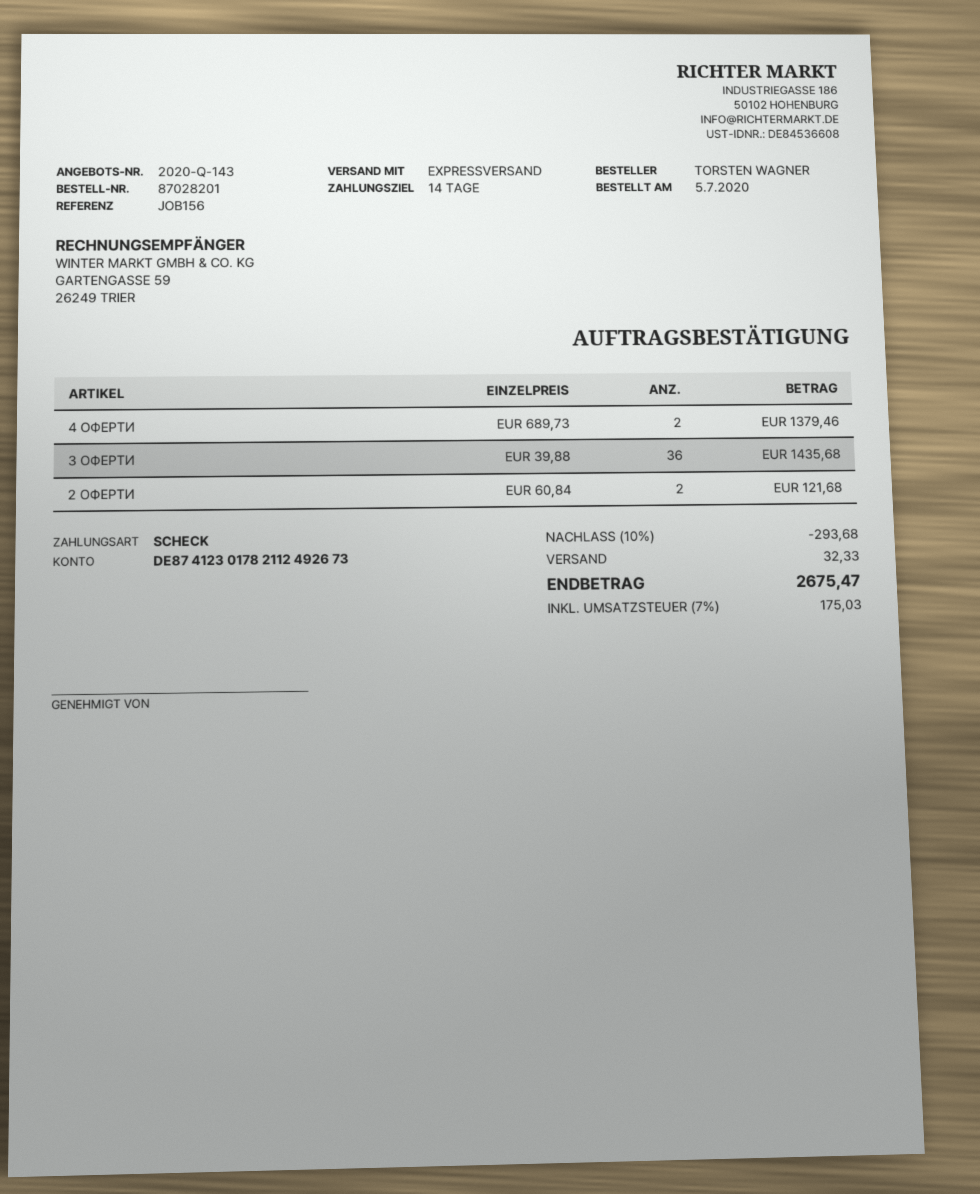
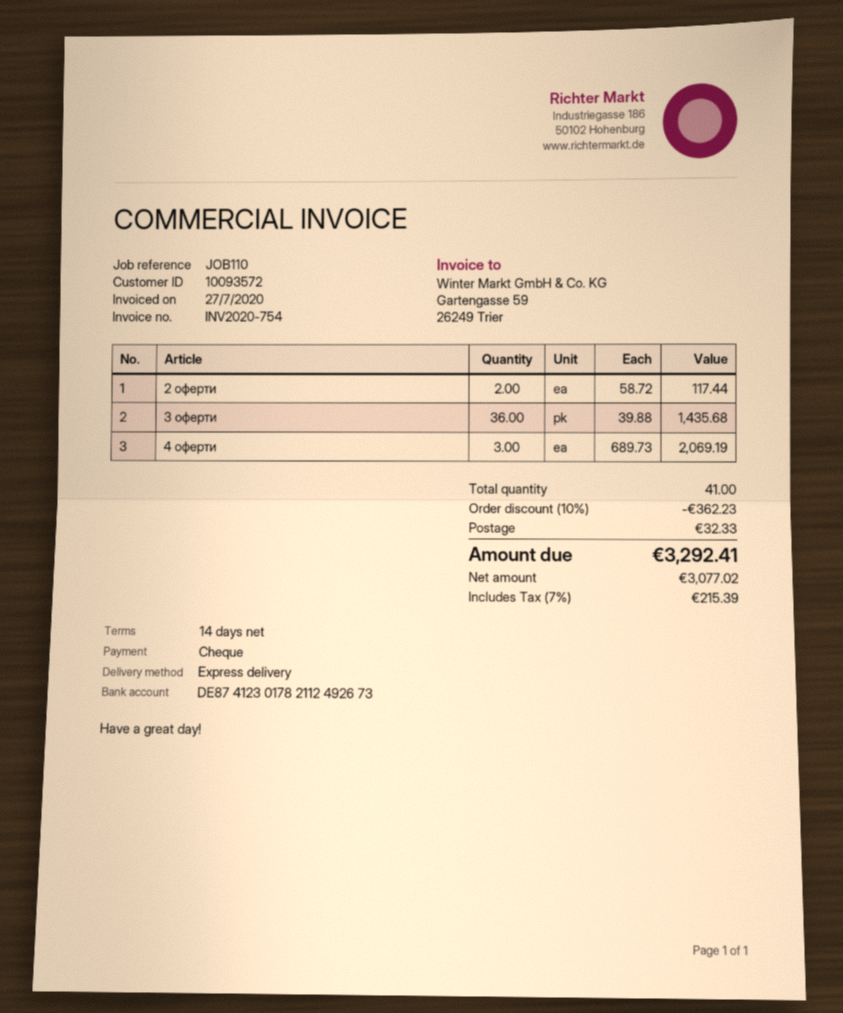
reference: JOB156 -> JOB110
4 ОФЕРТИ: 2 x 689.73 = 1379.46 -> 3 x 689.73 = 2069.19
2 ОФЕРТИ: 2 x 60.84 = 121.68 -> 2 x 58.72 = 117.44
discount: 10% = 293.68 -> 10% = 362.23
tax: 7% = 175.03 -> 7% = 215.39
total: 2675.47 -> 3292.41

